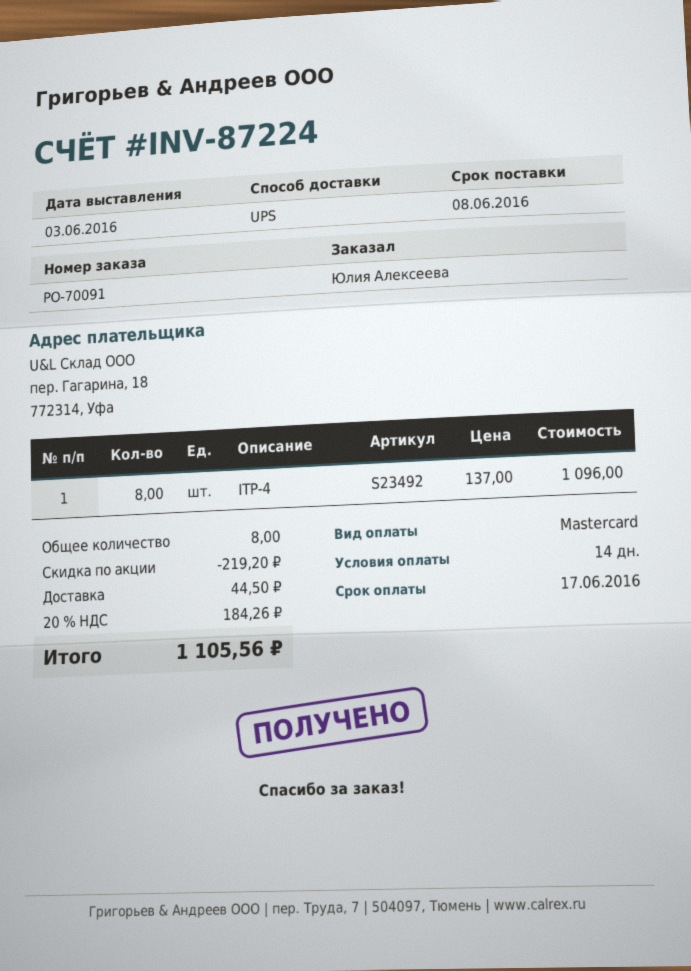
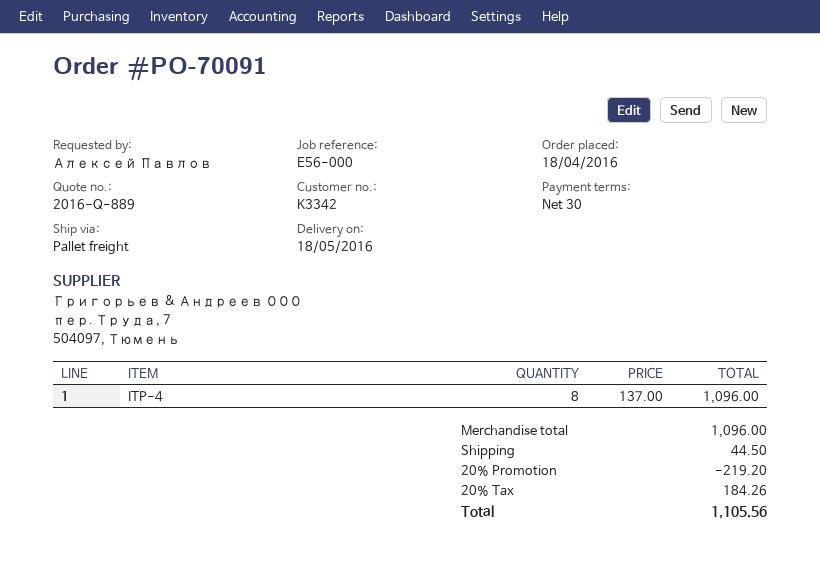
delivery date: 2016-06-08 -> 2016-05-18
payment terms: 14 days -> 30 days
ordered by: Юлия Алексеева -> Алексей Павлов
shipping method: UPS -> pallet freight

